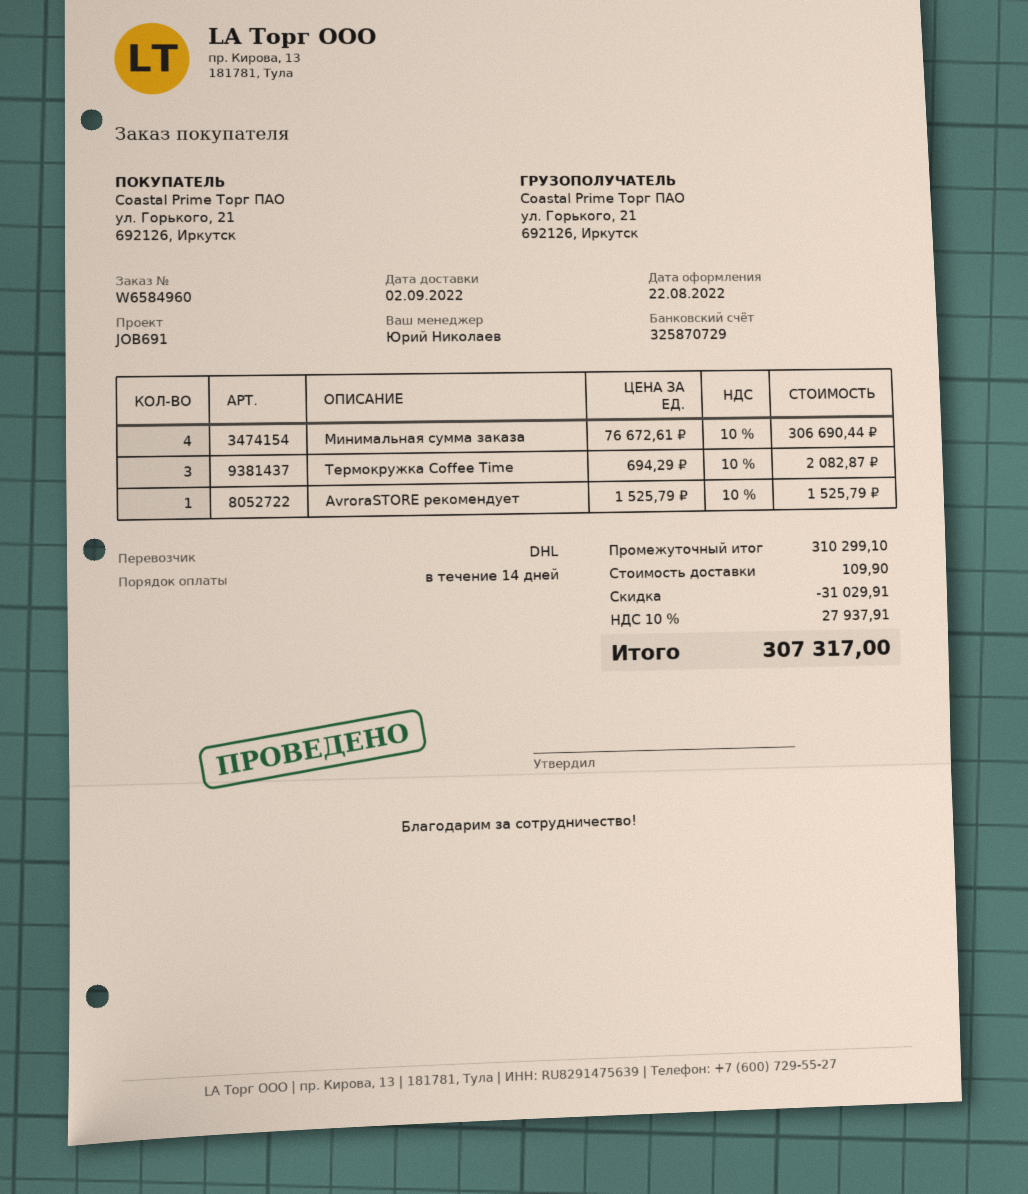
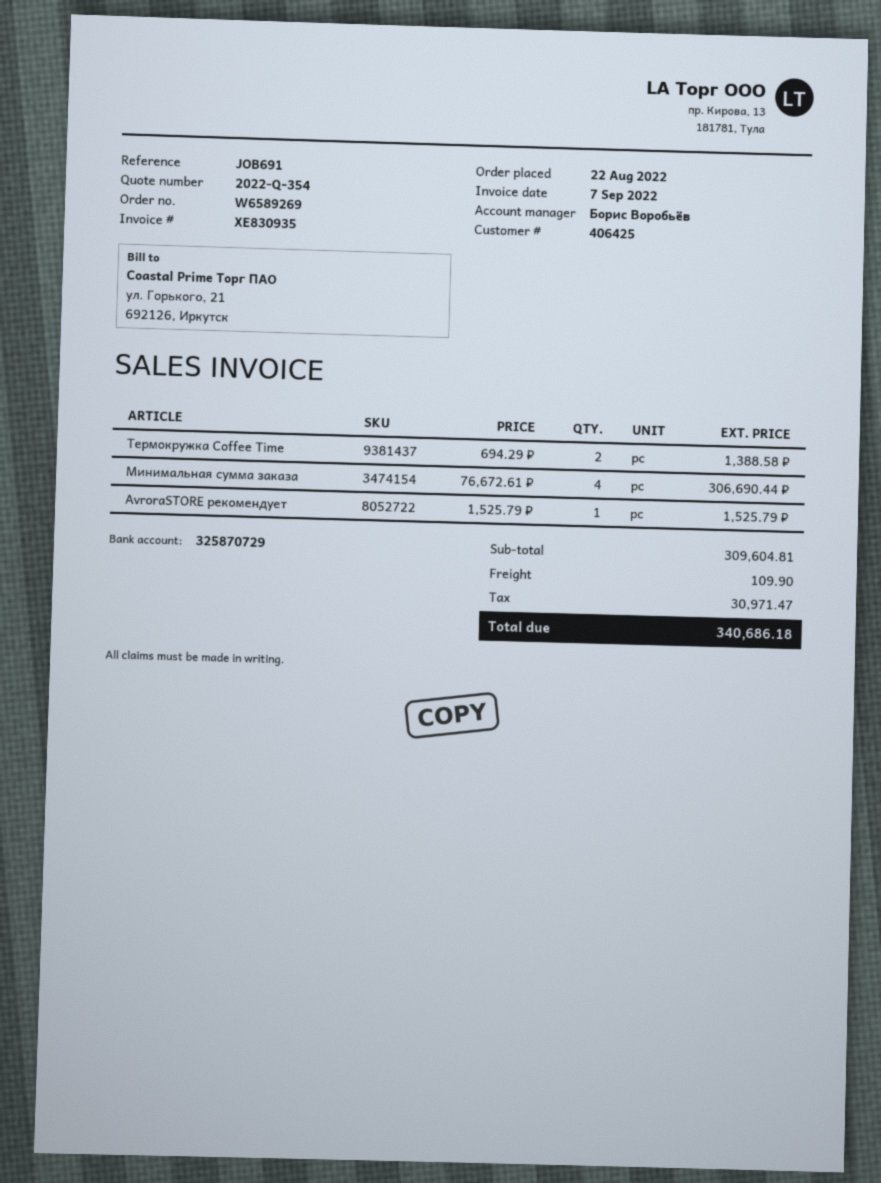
order number: W6584960 -> W6589269
sales rep: Юрий Николаев -> Борис Воробьёв
Термокружка Coffee Time: 3 x 694.29 = 2082.87 -> 2 x 694.29 = 1388.58
subtotal: 310299.10 -> 309604.81
discount: 31029.91 -> none
tax: 27937.91 -> 30971.47
total: 307317.00 -> 340686.18

